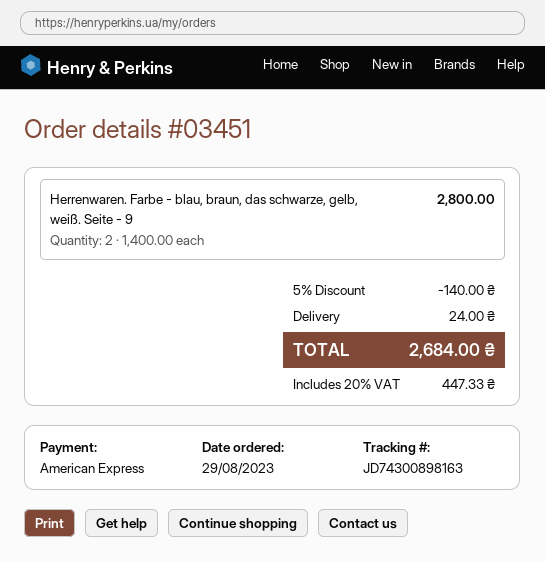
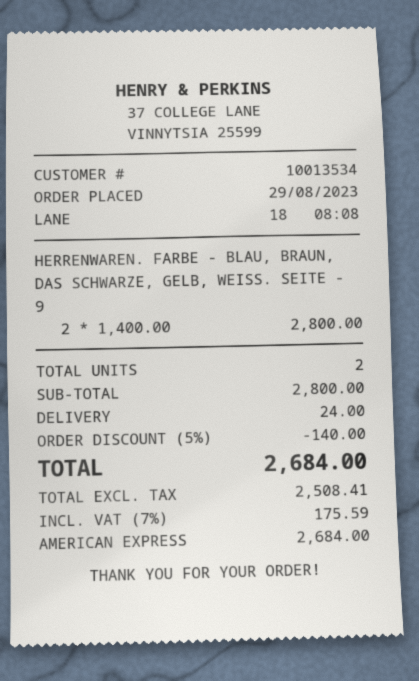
tax: 20% = 447.33 -> 7% = 175.59

